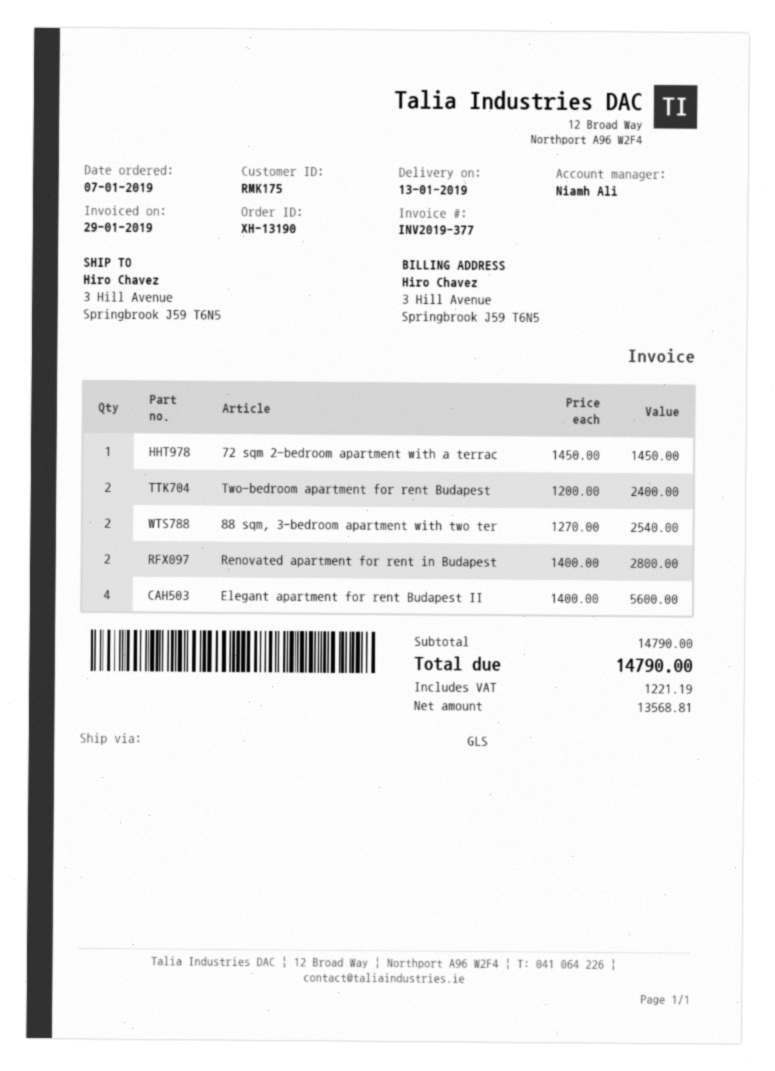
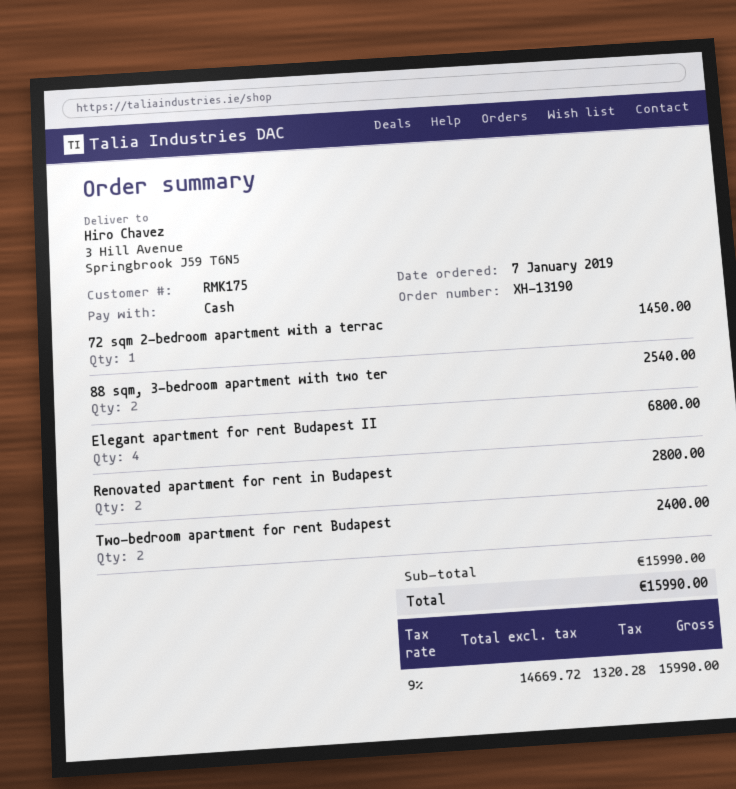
Elegant apartment for rent Budapest II: 4 for 5600.00 -> 4 for 6800.00
subtotal: 14790.00 -> 15990.00
net: 13568.81 -> 14669.72
tax: 1221.19 -> 1320.28
total: 14790.00 -> 15990.00

